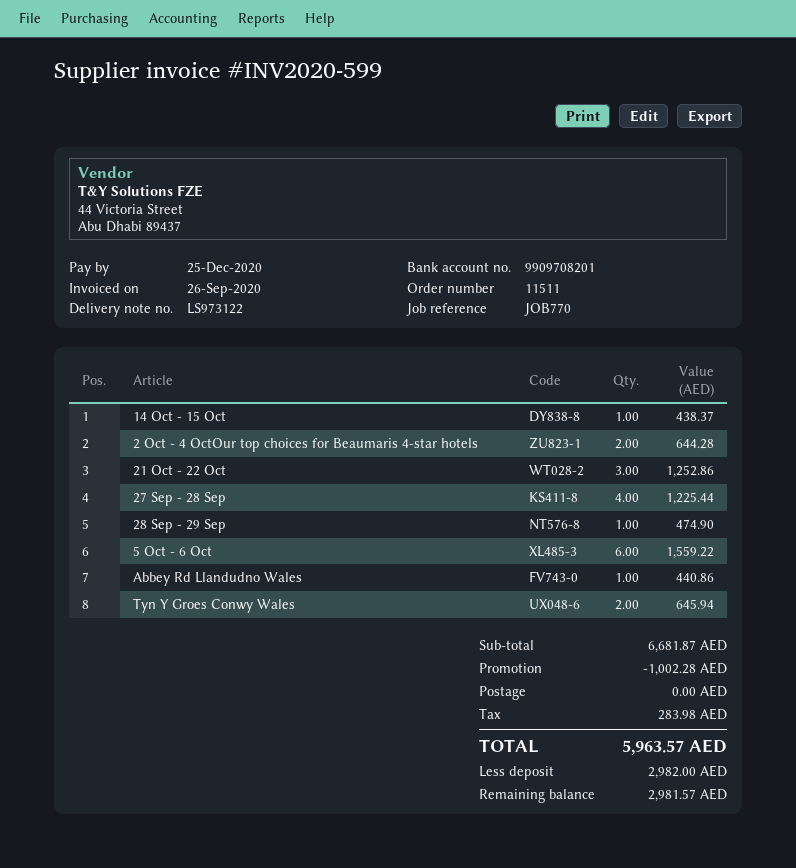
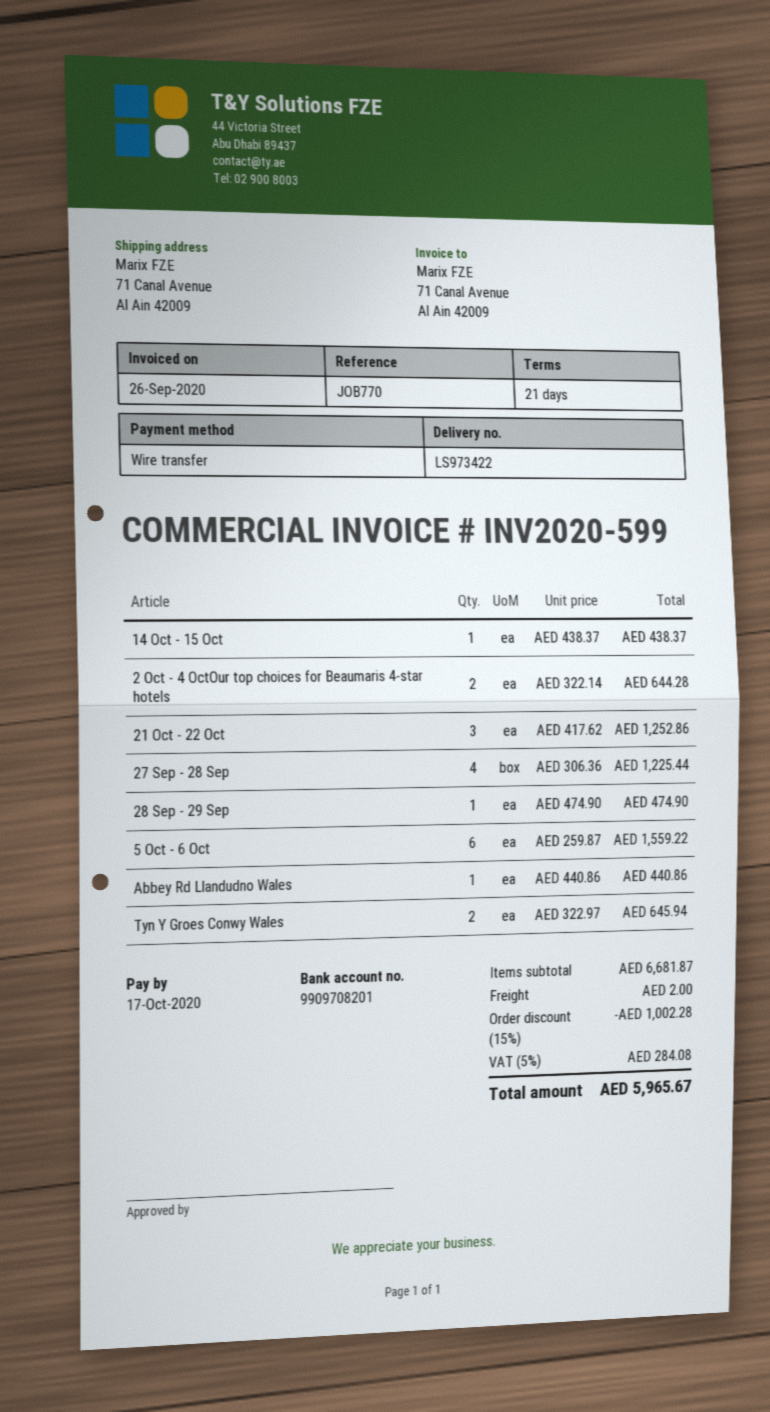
delivery note number: LS973122 -> LS973422
due date: 2020-12-25 -> 2020-10-17
shipping: 0.00 -> 2.00
tax: 283.98 -> 284.08
total: 5963.57 -> 5965.67

